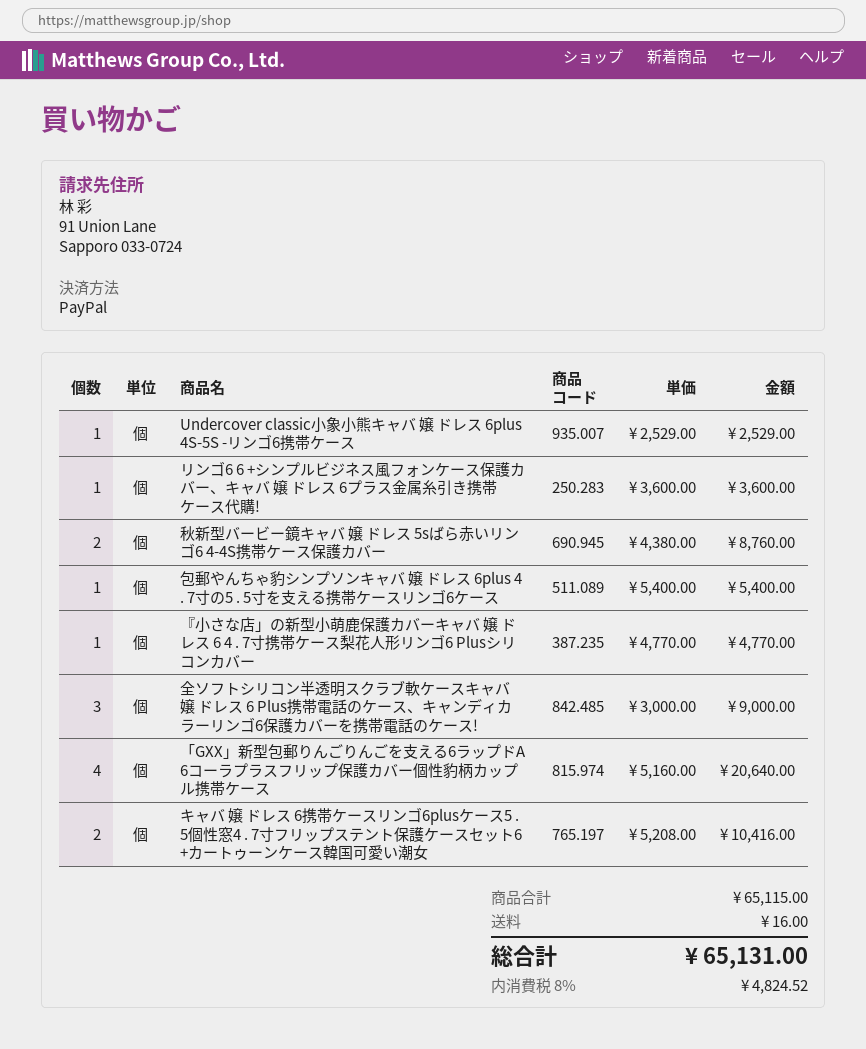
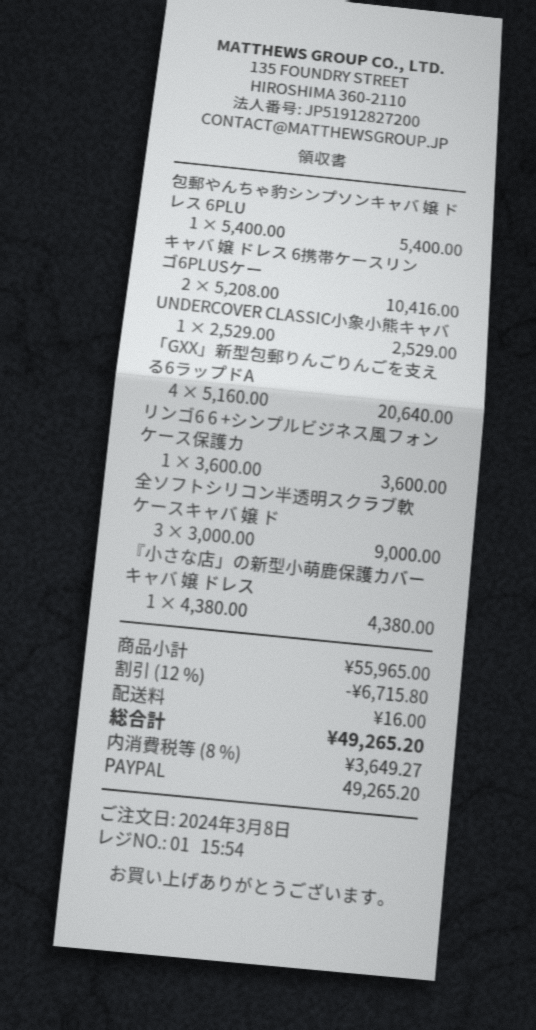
秋新型バービー鏡キャバ 嬢 ドレス 5sばら赤いリンゴ6 4-4S携帯ケース保護カバー: 2 x 4380.00 = 8760.00 -> none
『小さな店」の新型小萌鹿保護カバーキャバ 嬢 ドレス 6 4 . 7寸携帯ケース梨花人形リンゴ6 Plusシリコンカバー: 1 x 4770.00 = 4770.00 -> 1 x 4380.00 = 4380.00
subtotal: 65115.00 -> 55965.00
discount: none -> 12% = 6715.80
tax: 8% = 4824.52 -> 8% = 3649.27
total: 65131.00 -> 49265.20

